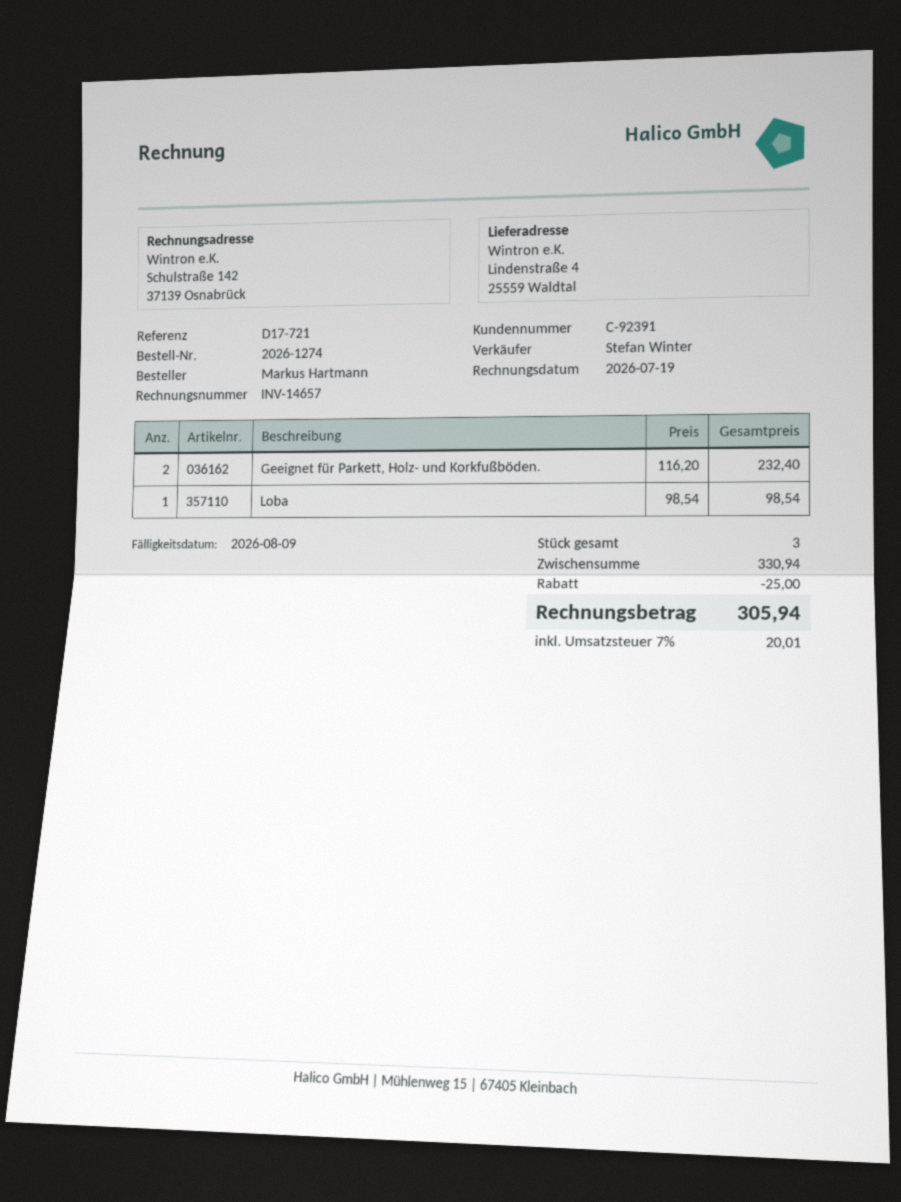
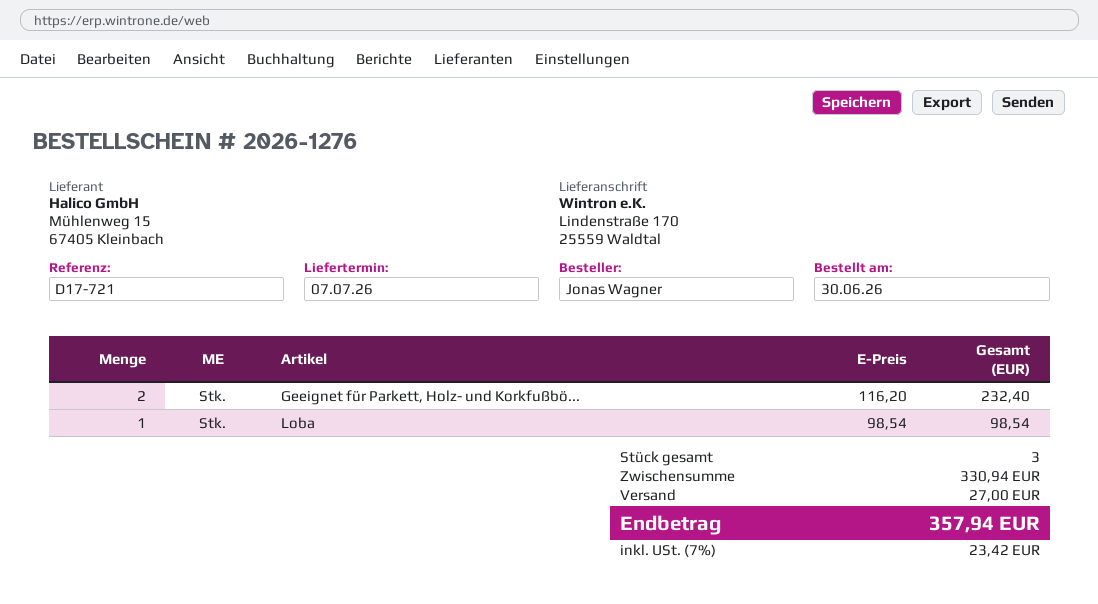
order number: 2026-1274 -> 2026-1276
ordered by: Markus Hartmann -> Jonas Wagner
ship to: Lindenstraße 4, 25559 Waldtal -> Lindenstraße 170, 25559 Waldtal
discount: 25.00 -> none
shipping: none -> 27.00
tax: 7% = 20.01 -> 7% = 23.42
total: 305.94 -> 357.94

